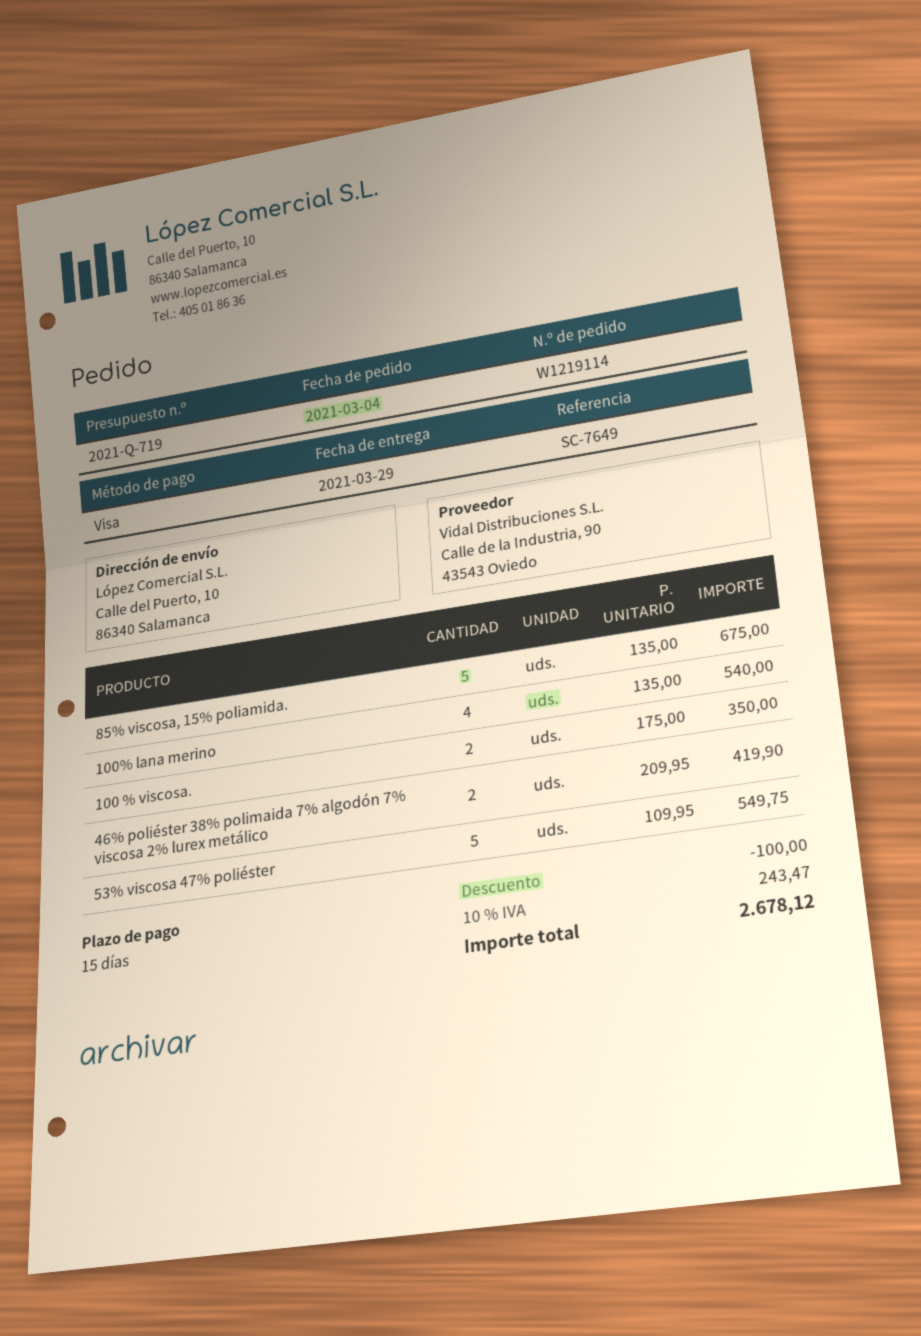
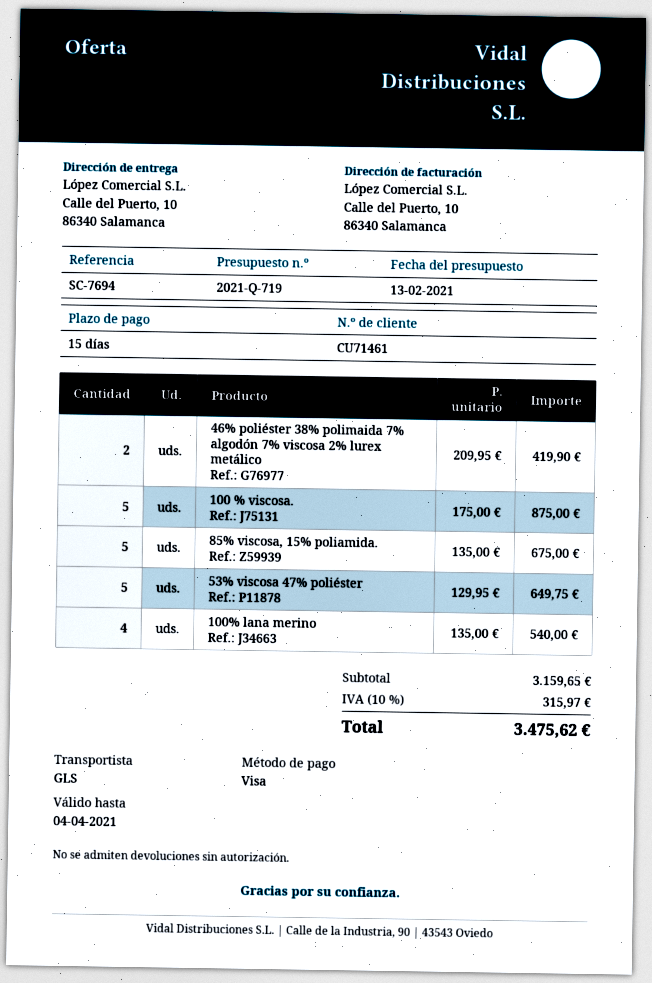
reference: SC-7649 -> SC-7694
100 % viscosa.: 2 x 175.00 = 350.00 -> 5 x 175.00 = 875.00
53% viscosa 47% poliéster: 5 x 109.95 = 549.75 -> 5 x 129.95 = 649.75
discount: 100.00 -> none
tax: 10% = 243.47 -> 10% = 315.97
total: 2678.12 -> 3475.62

